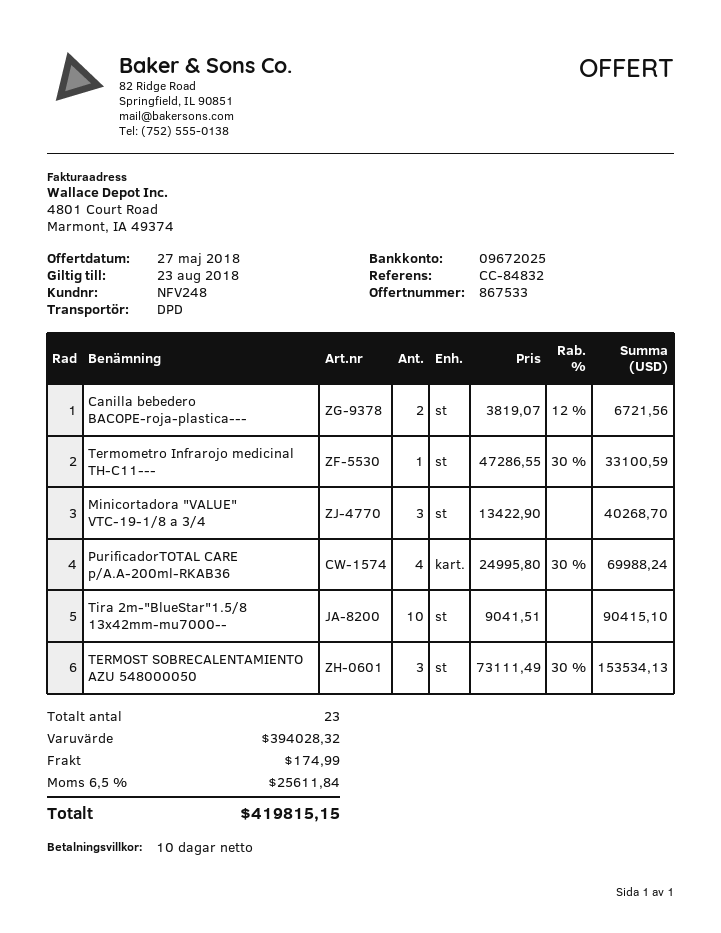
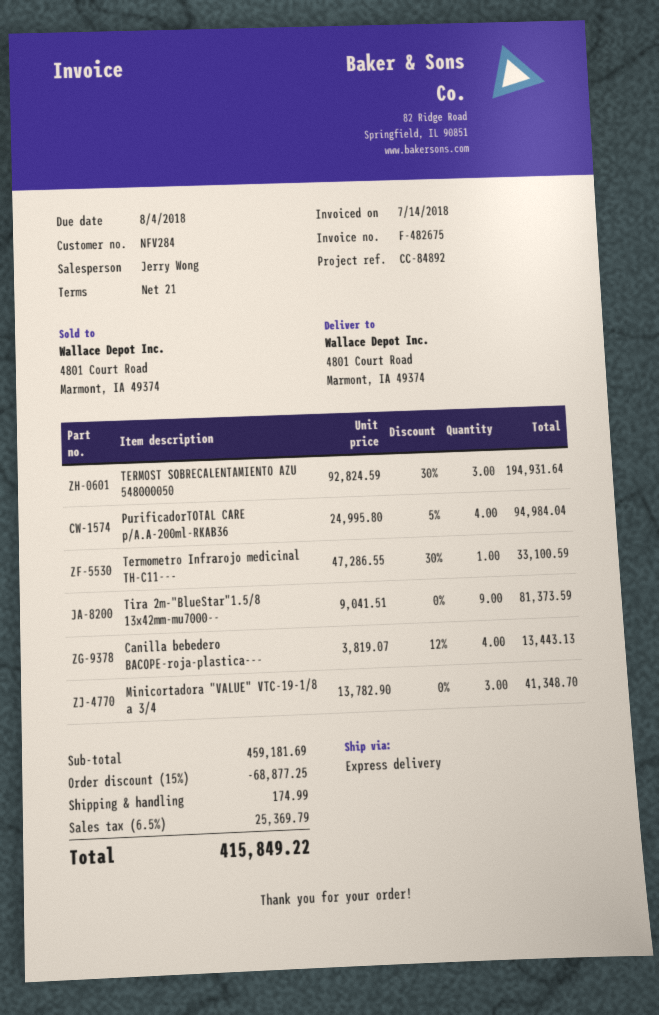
payment terms: 10 days -> 21 days
customer number: NFV248 -> NFV284
reference: CC-84832 -> CC-84892
shipping method: DPD -> express
Canilla bebedero BACOPE-roja-plastica---: 2 x 3819.07 - 12% = 6721.56 -> 4 x 3819.07 - 12% = 13443.13
Minicortadora "VALUE" VTC-19-1/8 a 3/4: 3 x 13422.90 = 40268.70 -> 3 x 13782.90 = 41348.70
PurificadorTOTAL CARE p/A.A-200ml-RKAB36: 4 x 24995.80 - 30% = 69988.24 -> 4 x 24995.80 - 5% = 94984.04
Tira 2m-"BlueStar"1.5/8 13x42mm-mu7000--: 10 x 9041.51 = 90415.10 -> 9 x 9041.51 = 81373.59
TERMOST SOBRECALENTAMIENTO AZU 548000050: 3 x 73111.49 - 30% = 153534.13 -> 3 x 92824.59 - 30% = 194931.64
subtotal: 394028.32 -> 459181.69
discount: none -> 15% = 68877.25
tax: 6.5% = 25611.84 -> 6.5% = 25369.79
total: 419815.15 -> 415849.22

